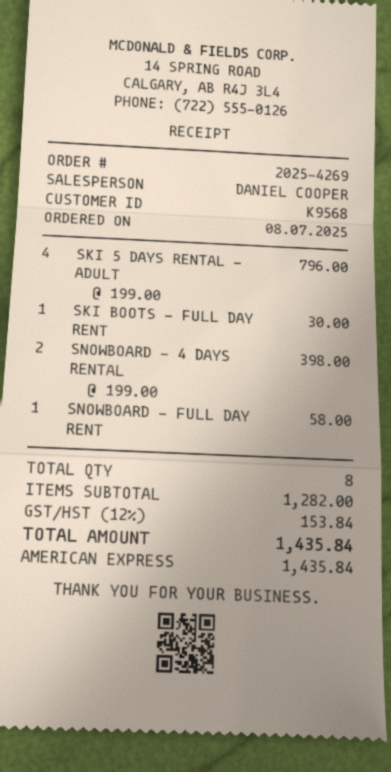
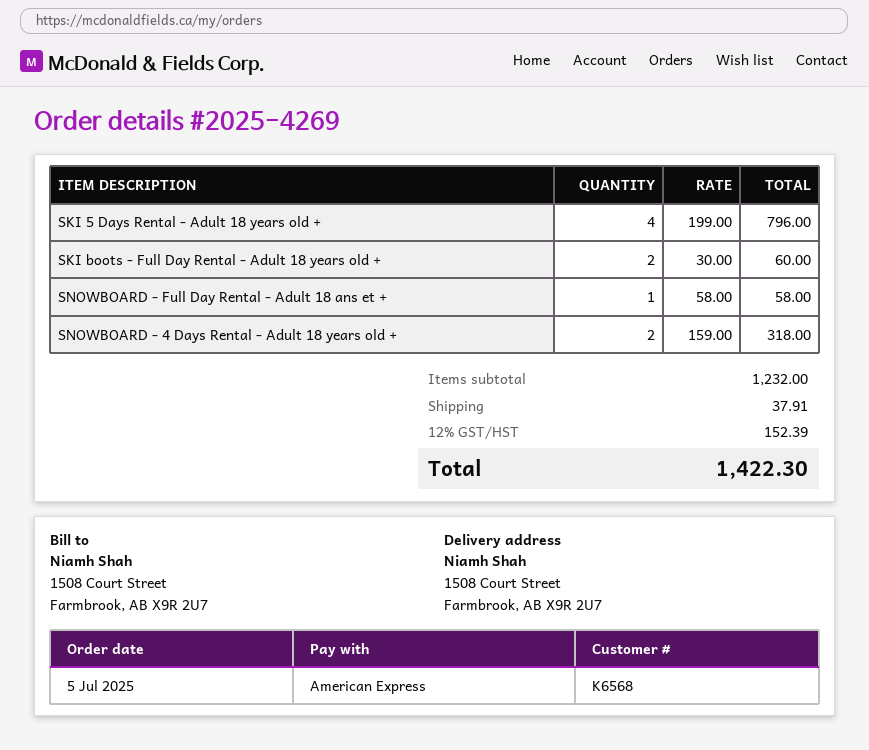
order date: 2025-07-08 -> 2025-07-05
customer number: K9568 -> K6568
SKI BOOTS - FULL DAY RENT: 1 x 30.00 = 30.00 -> 2 x 30.00 = 60.00
SNOWBOARD - 4 DAYS RENTAL: 2 x 199.00 = 398.00 -> 2 x 159.00 = 318.00
subtotal: 1282.00 -> 1232.00
shipping: none -> 37.91
tax: 12% = 153.84 -> 12% = 152.39
total: 1435.84 -> 1422.30

